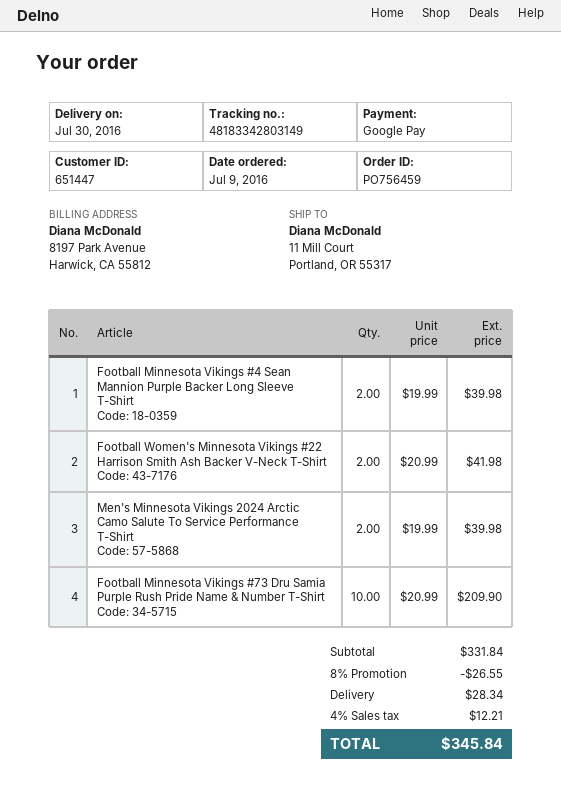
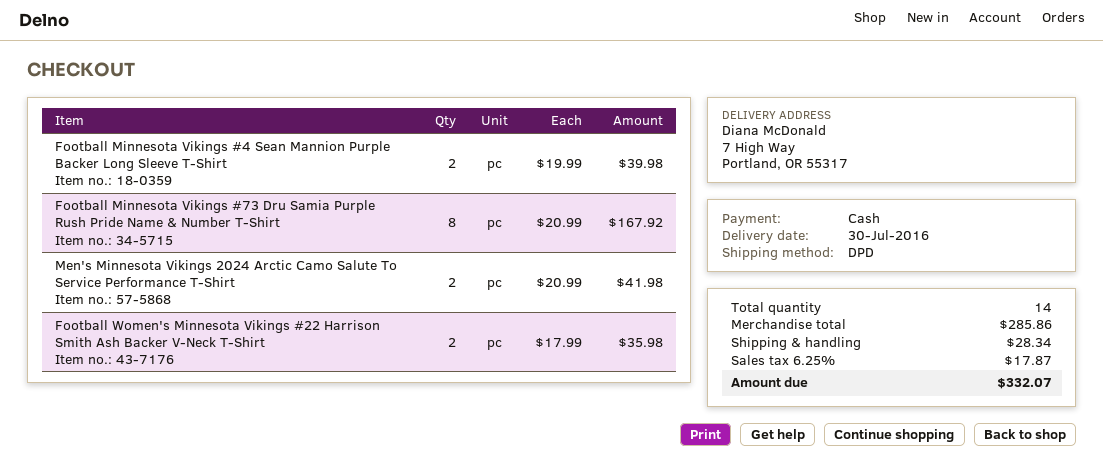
payment method: Google Pay -> cash
ship to: 11 Mill Court, Portland, OR 55317 -> 7 High Way, Portland, OR 55317
Football Women's Minnesota Vikings #22 Harrison Smith Ash Backer V-Neck T-Shirt: 2 x 20.99 = 41.98 -> 2 x 17.99 = 35.98
Men's Minnesota Vikings 2024 Arctic Camo Salute To Service Performance T-Shirt: 2 x 19.99 = 39.98 -> 2 x 20.99 = 41.98
Football Minnesota Vikings #73 Dru Samia Purple Rush Pride Name & Number T-Shirt: 10 x 20.99 = 209.90 -> 8 x 20.99 = 167.92
subtotal: 331.84 -> 285.86
discount: 8% = 26.55 -> none
tax: 4% = 12.21 -> 6.25% = 17.87
total: 345.84 -> 332.07

